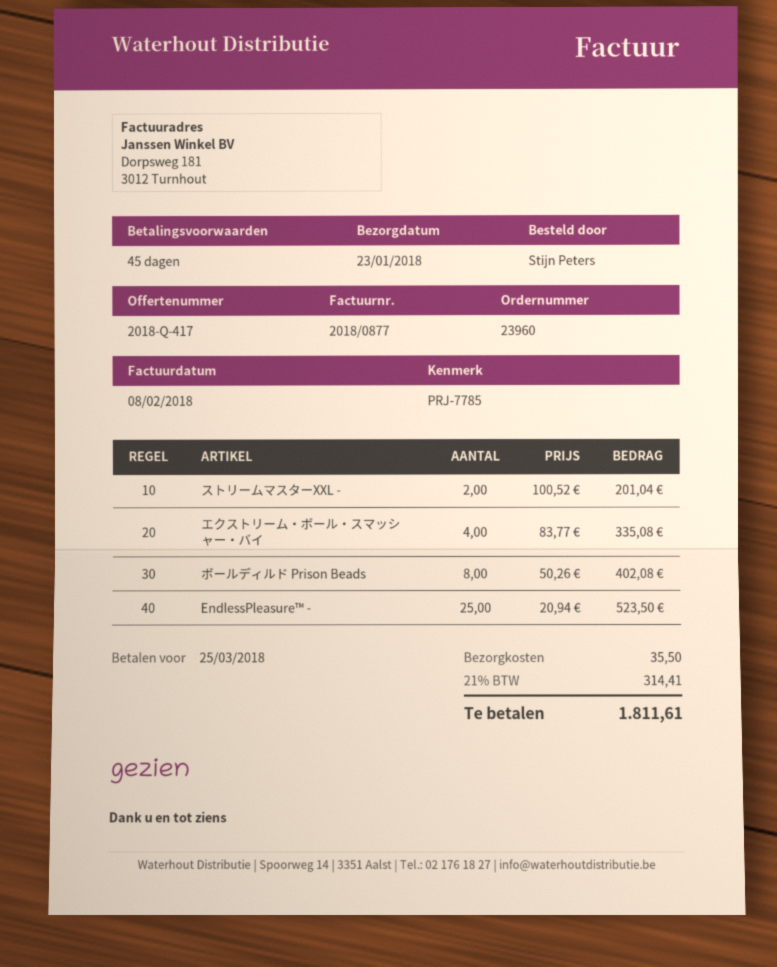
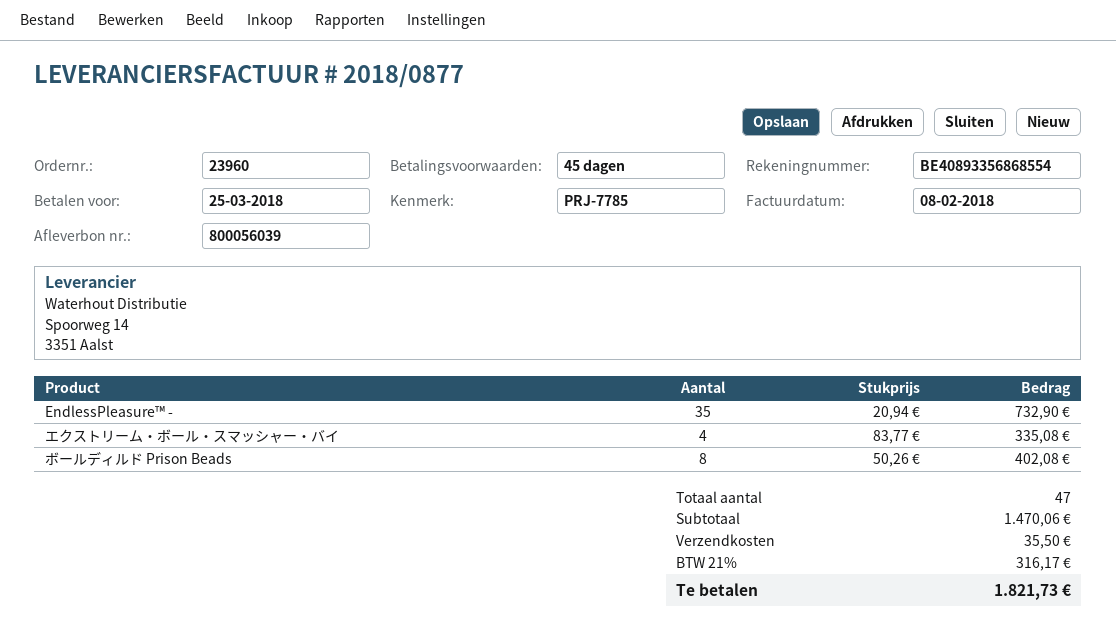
ストリームマスターXXL -: 2 x 100.52 = 201.04 -> none
EndlessPleasure™ -: 25 x 20.94 = 523.50 -> 35 x 20.94 = 732.90
tax: 21% = 314.41 -> 21% = 316.17
total: 1811.61 -> 1821.73

